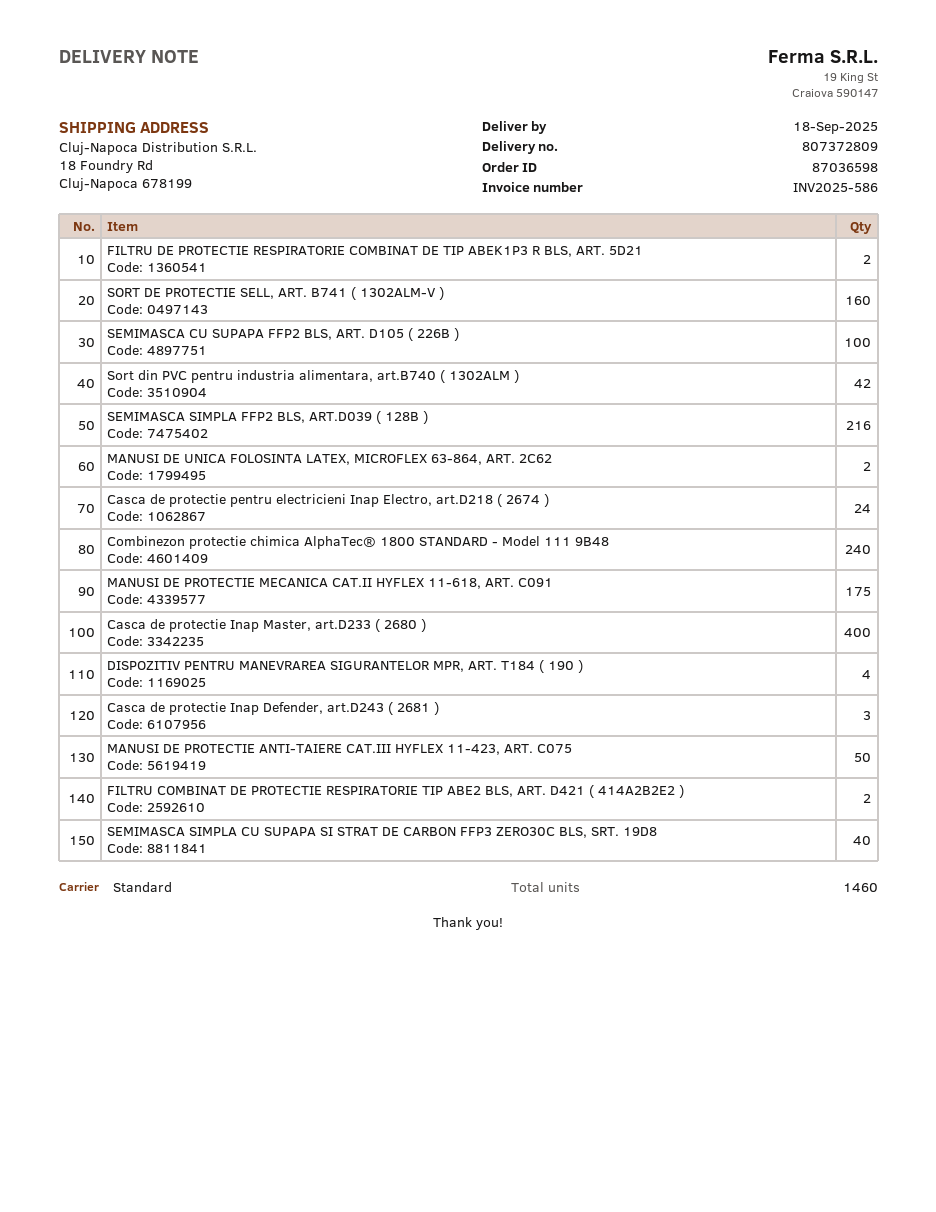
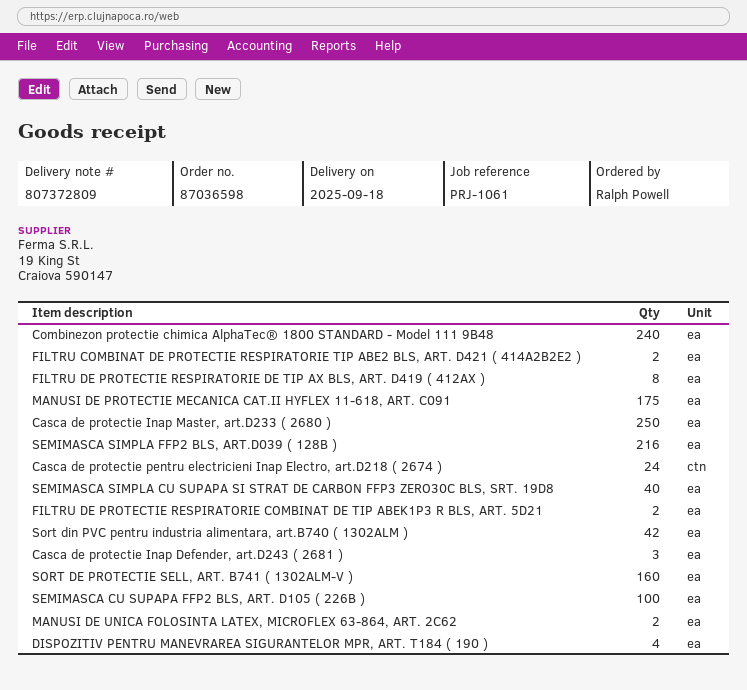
Casca de protectie Inap Master, art.D233 ( 2680 ): 400 -> 250
MANUSI DE PROTECTIE ANTI-TAIERE CAT.III HYFLEX 11-423, ART. C075: 50 -> none
FILTRU DE PROTECTIE RESPIRATORIE DE TIP AX BLS, ART. D419 ( 412AX ): none -> 8

